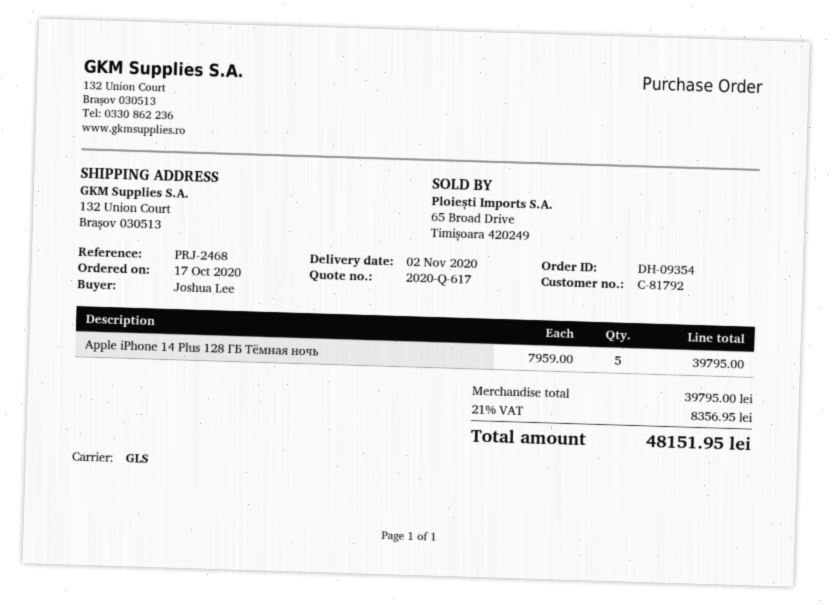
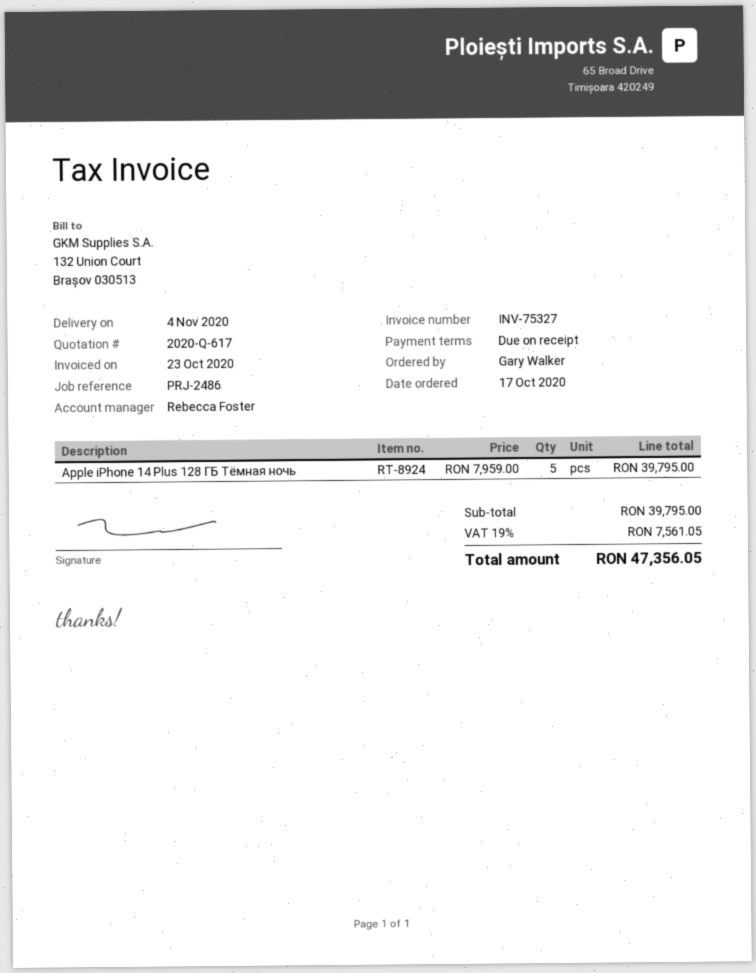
delivery date: 2020-11-02 -> 2020-11-04
reference: PRJ-2468 -> PRJ-2486
ordered by: Joshua Lee -> Gary Walker
tax: 21% = 8356.95 -> 19% = 7561.05
total: 48151.95 -> 47356.05

